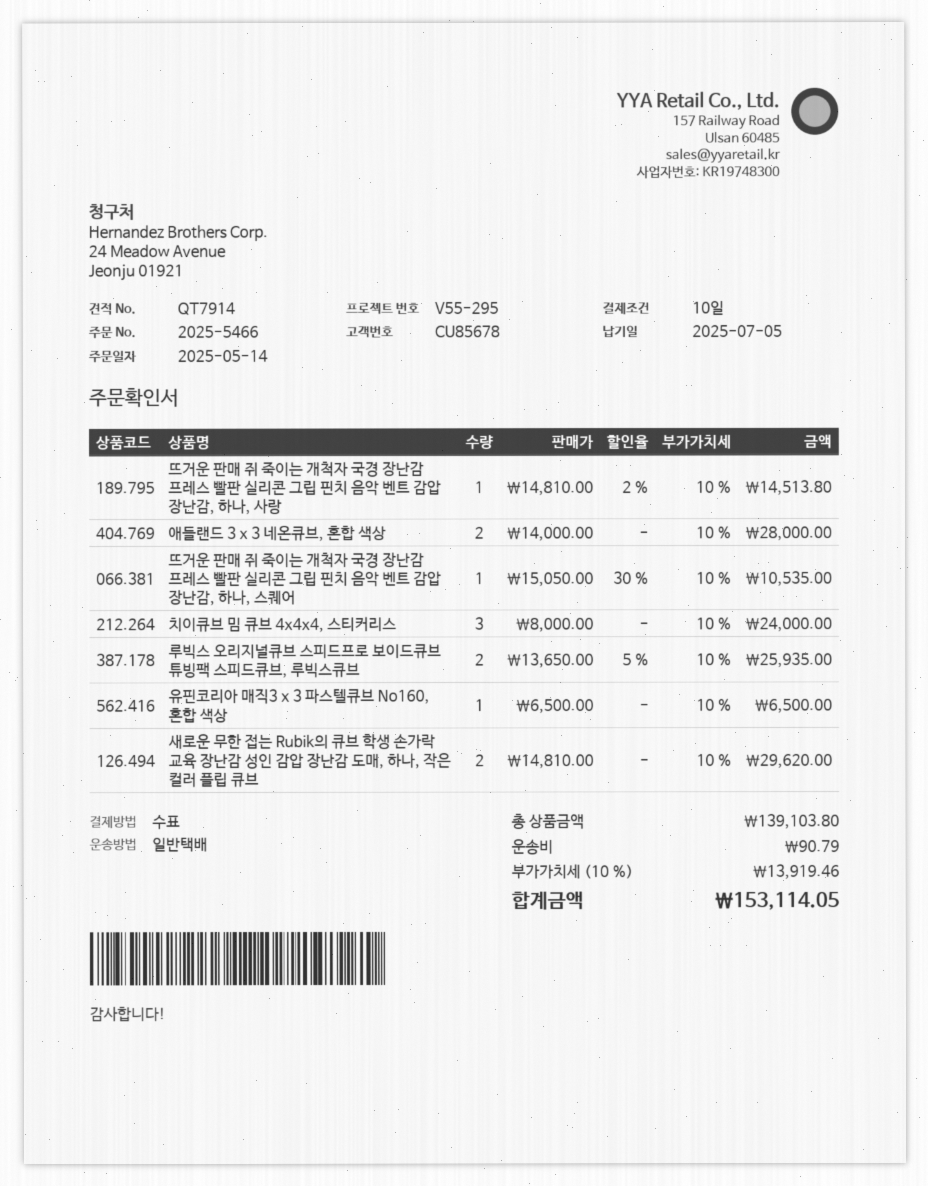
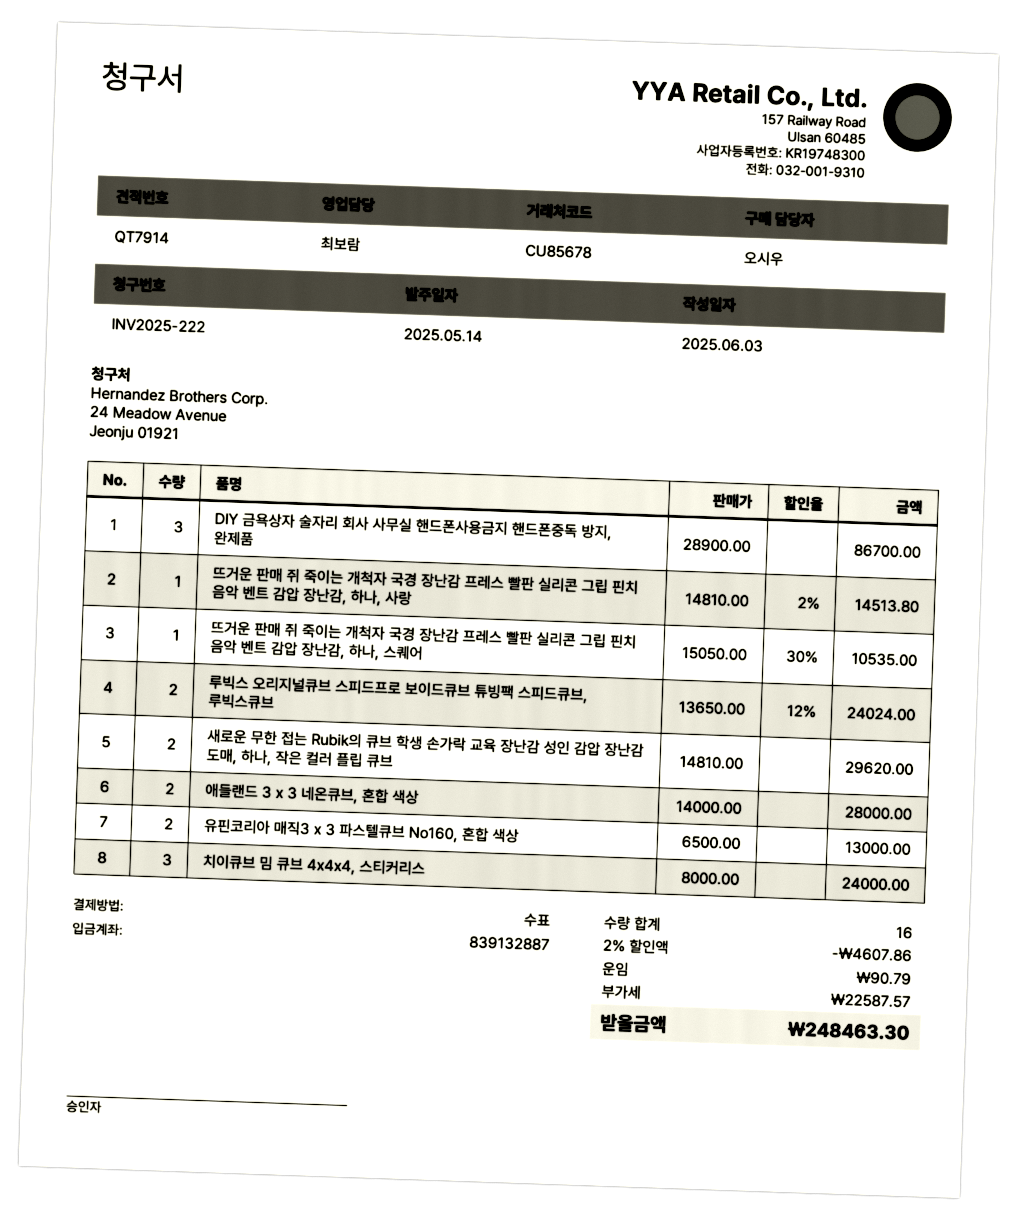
루빅스 오리지널큐브 스피드프로 보이드큐브 튜빙팩 스피드큐브, 루빅스큐브: 2 x 13650.00 - 5% = 25935.00 -> 2 x 13650.00 - 12% = 24024.00
유핀코리아 매직3 x 3 파스텔큐브 No160, 혼합 색상: 1 x 6500.00 = 6500.00 -> 2 x 6500.00 = 13000.00
DIY 금욕상자 술자리 회사 사무실 핸드폰사용금지 핸드폰중독 방지, 완제품: none -> 3 x 28900.00 = 86700.00
discount: none -> 2% = 4607.86
tax: 13919.46 -> 22587.57
total: 153114.05 -> 248463.30

